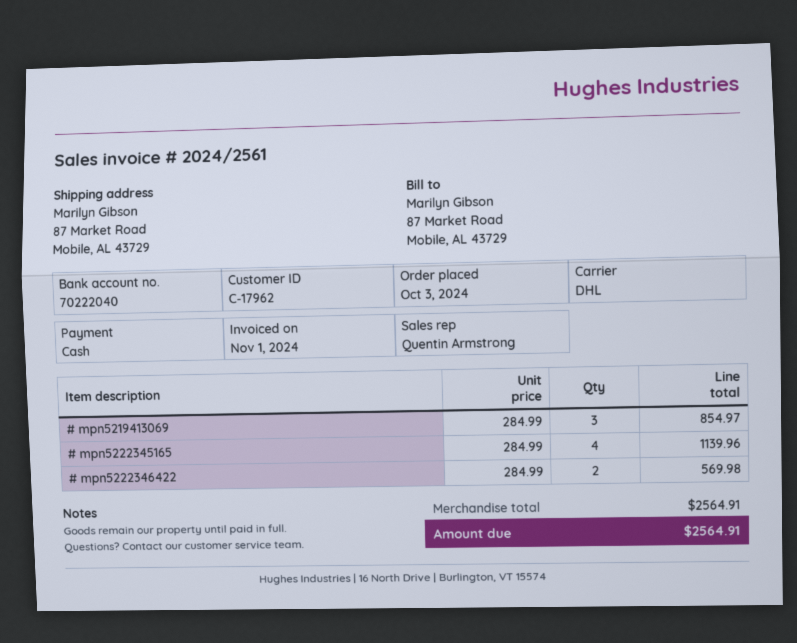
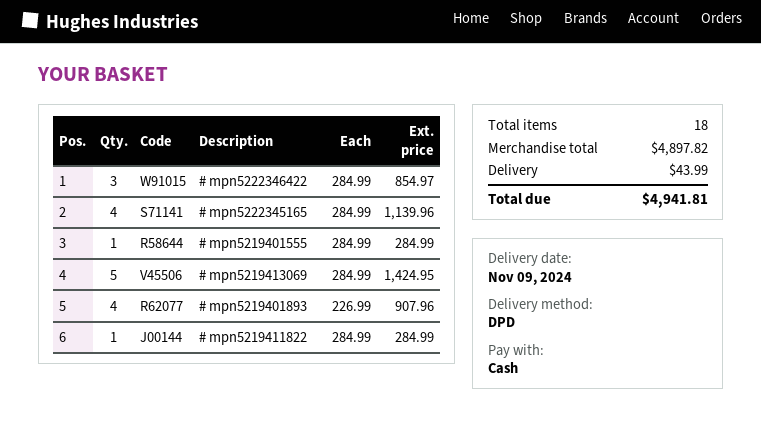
shipping method: DHL -> DPD
# mpn5219413069: 3 x 284.99 = 854.97 -> 5 x 284.99 = 1424.95
# mpn5222346422: 2 x 284.99 = 569.98 -> 3 x 284.99 = 854.97
# mpn5219401555: none -> 1 x 284.99 = 284.99
# mpn5219401893: none -> 4 x 226.99 = 907.96
# mpn5219411822: none -> 1 x 284.99 = 284.99
subtotal: 2564.91 -> 4897.82
shipping: none -> 43.99
total: 2564.91 -> 4941.81

